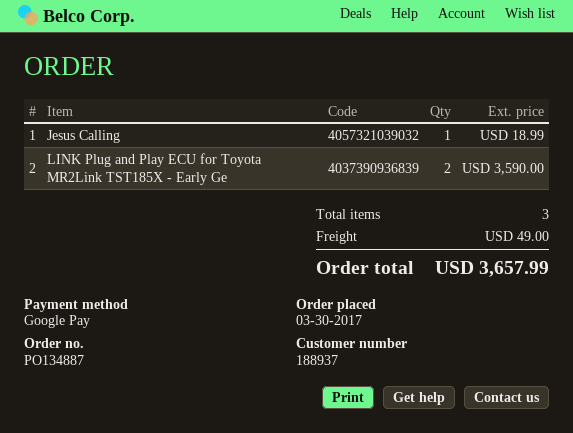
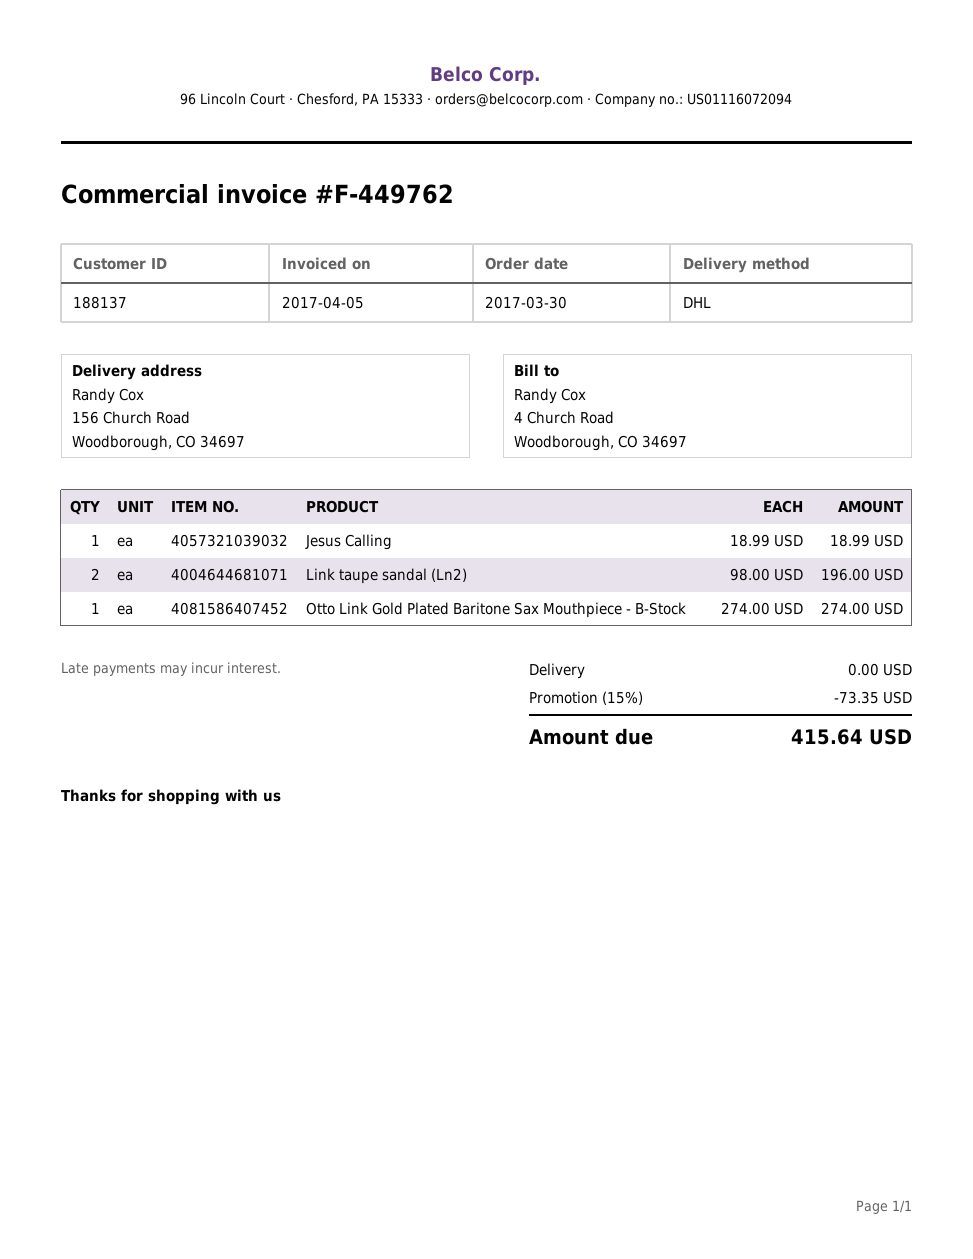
customer number: 188937 -> 188137
LINK Plug and Play ECU for Toyota MR2Link TST185X - Early Ge: 2 for 3590.00 -> none
Link taupe sandal (Ln2): none -> 2 for 196.00
Otto Link Gold Plated Baritone Sax Mouthpiece - B-Stock: none -> 1 for 274.00
discount: none -> 15% = 73.35
shipping: 49.00 -> 0.00
total: 3657.99 -> 415.64

